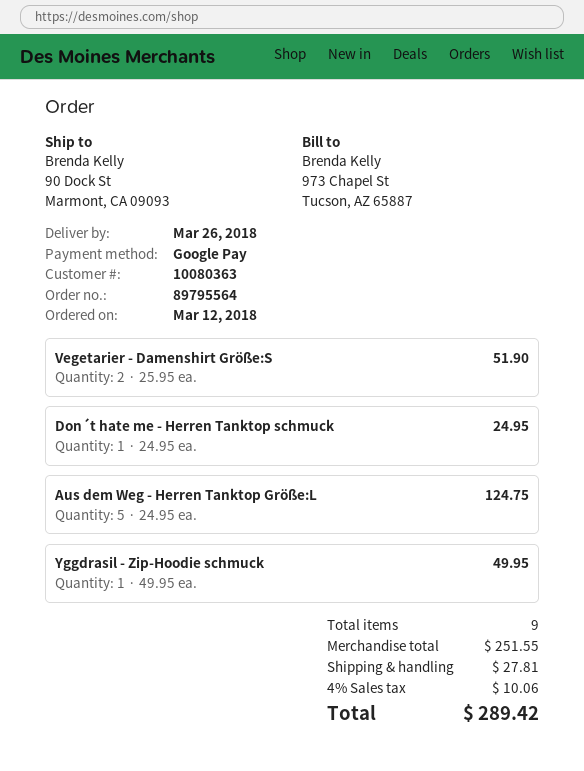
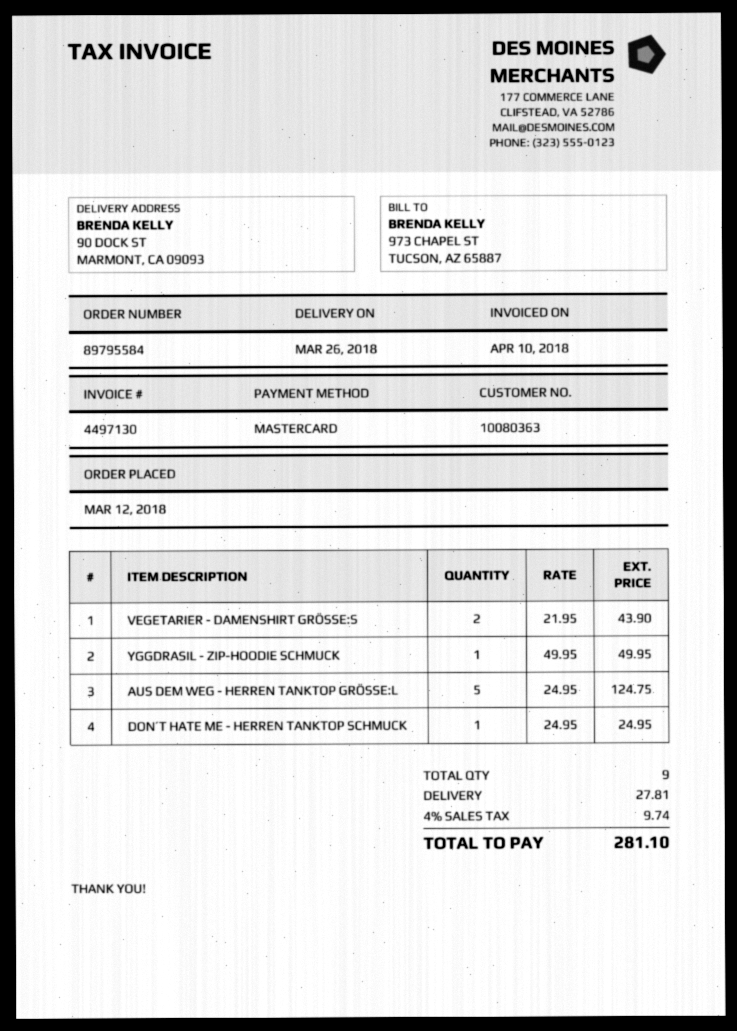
order number: 89795564 -> 89795584
payment method: Google Pay -> Mastercard
Vegetarier - Damenshirt Größe:S: 2 x 25.95 = 51.90 -> 2 x 21.95 = 43.90
tax: 4% = 10.06 -> 4% = 9.74
total: 289.42 -> 281.10

